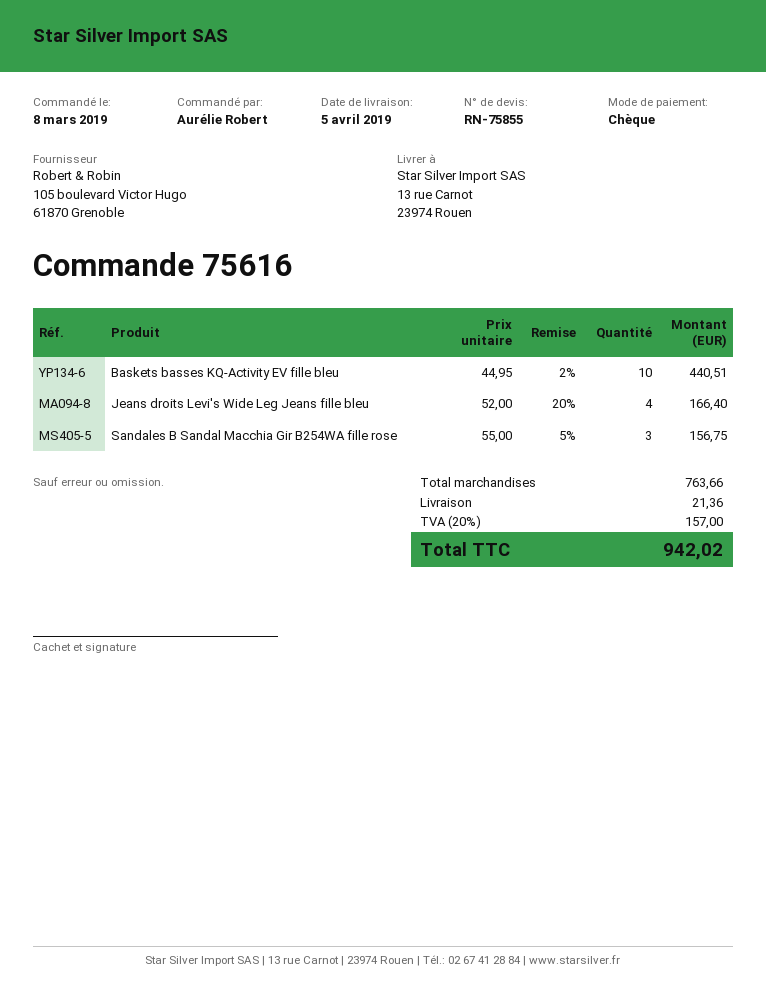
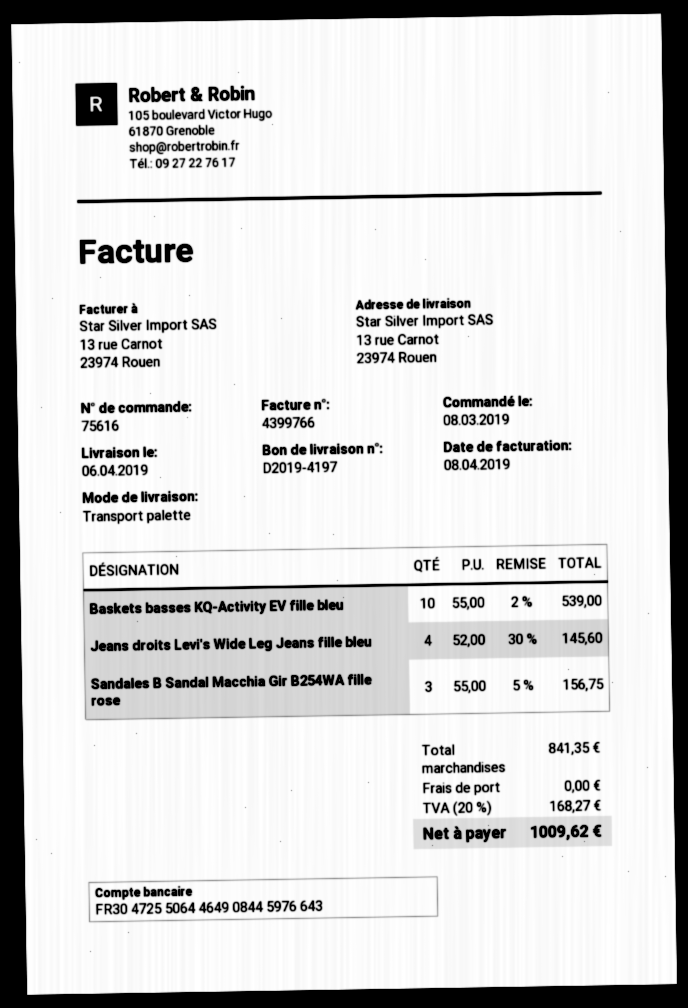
delivery date: 2019-04-05 -> 2019-04-06
Baskets basses KQ-Activity EV fille bleu: 10 x 44.95 - 2% = 440.51 -> 10 x 55.00 - 2% = 539.00
Jeans droits Levi's Wide Leg Jeans fille bleu: 4 x 52.00 - 20% = 166.40 -> 4 x 52.00 - 30% = 145.60
subtotal: 763.66 -> 841.35
shipping: 21.36 -> 0.00
tax: 20% = 157.00 -> 20% = 168.27
total: 942.02 -> 1009.62

